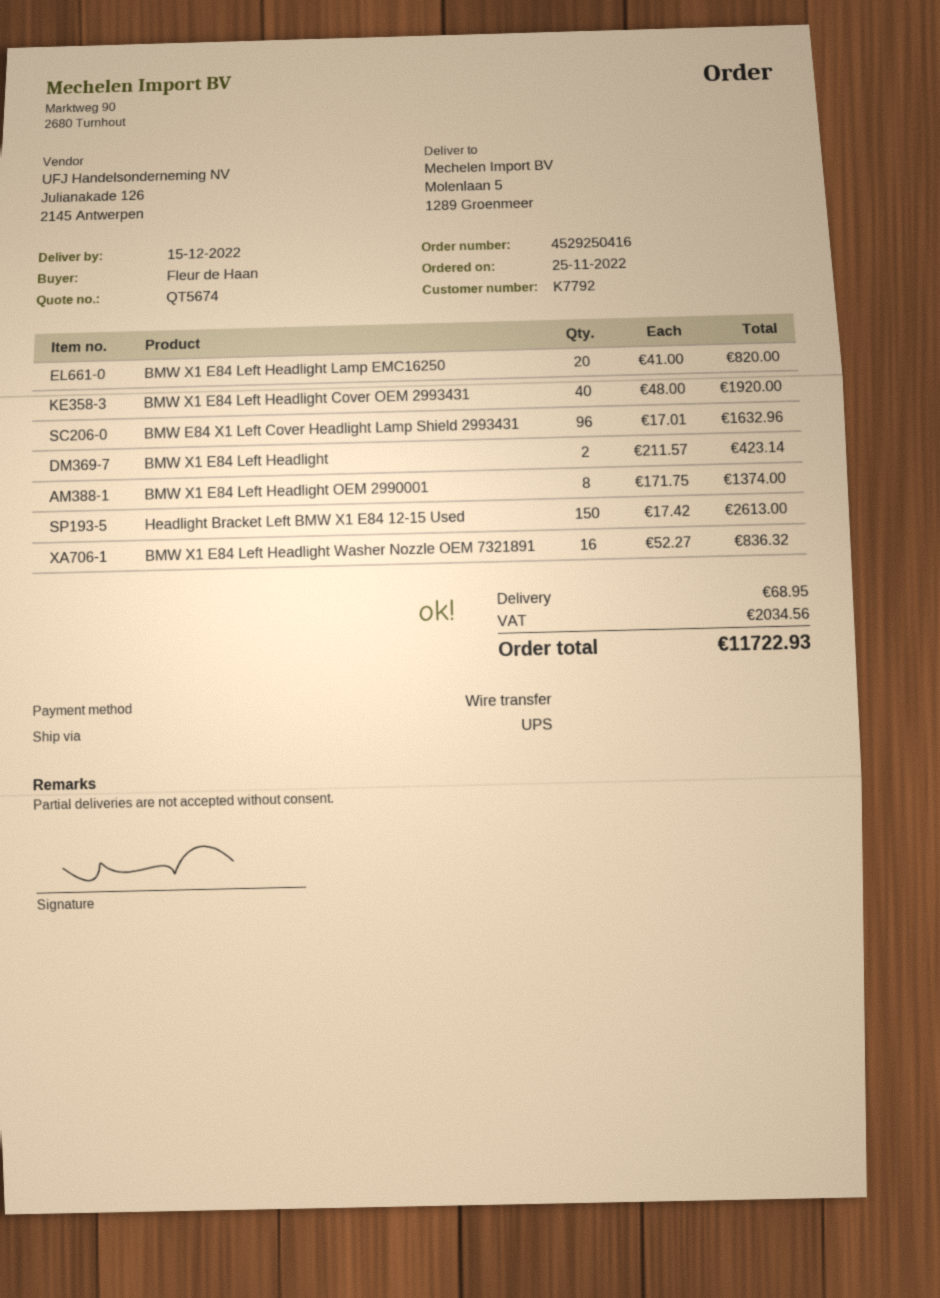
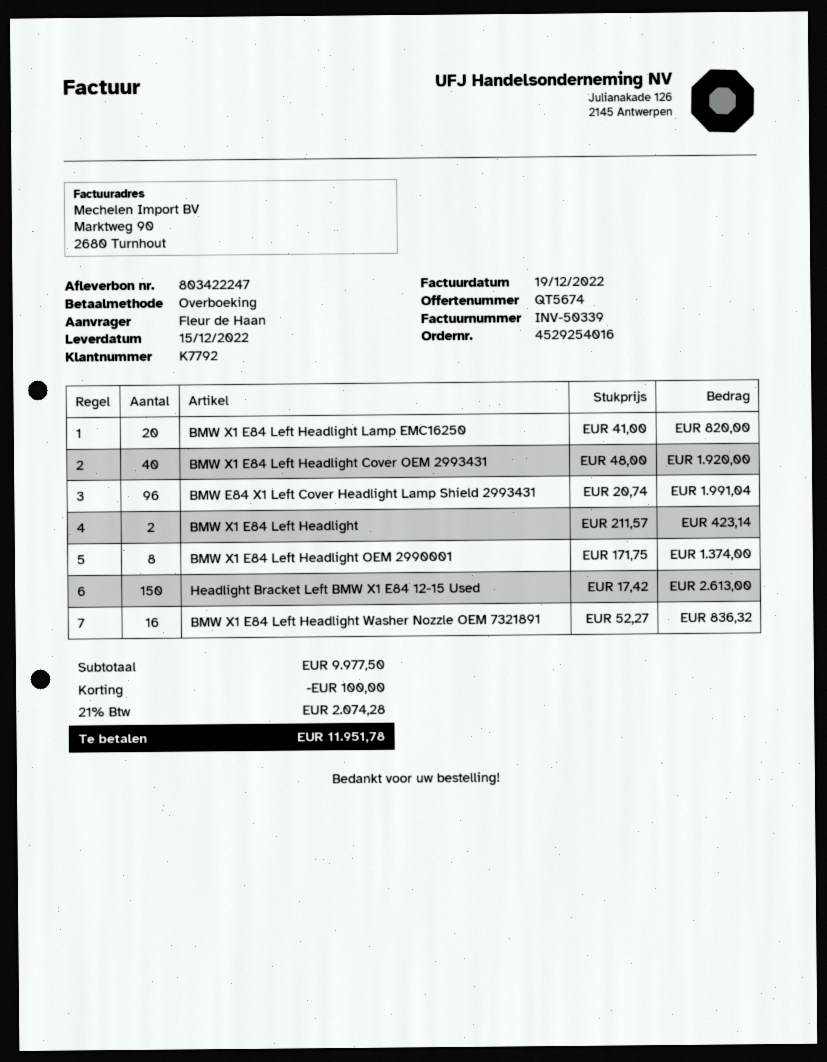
order number: 4529250416 -> 4529254016
BMW E84 X1 Left Cover Headlight Lamp Shield 2993431: 96 x 17.01 = 1632.96 -> 96 x 20.74 = 1991.04
discount: none -> 100.00
shipping: 68.95 -> none
tax: 2034.56 -> 2074.28
total: 11722.93 -> 11951.78

